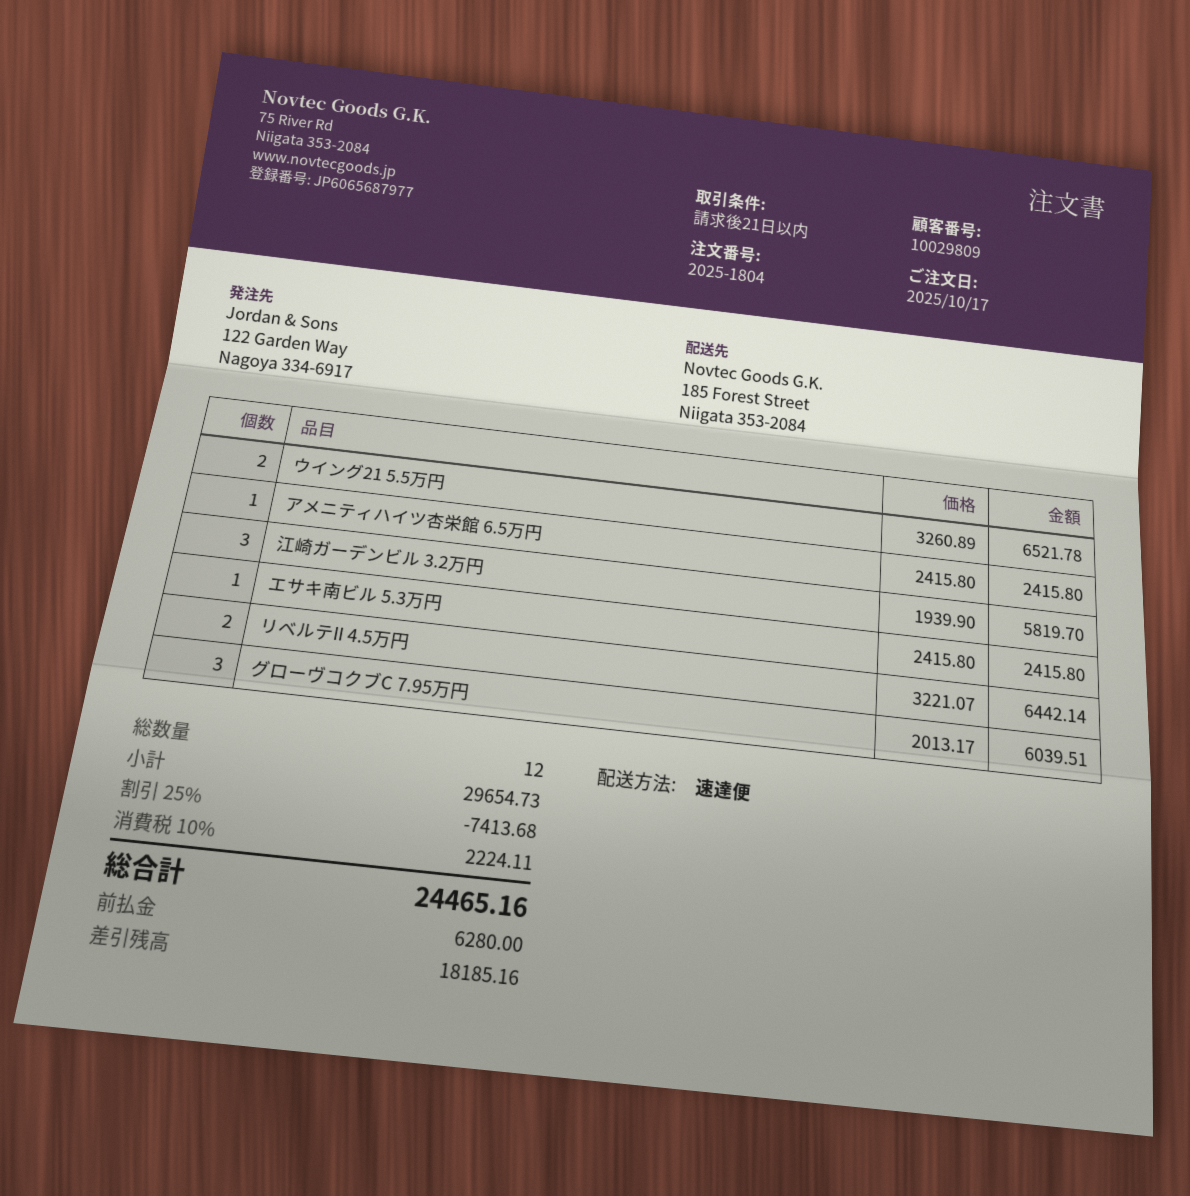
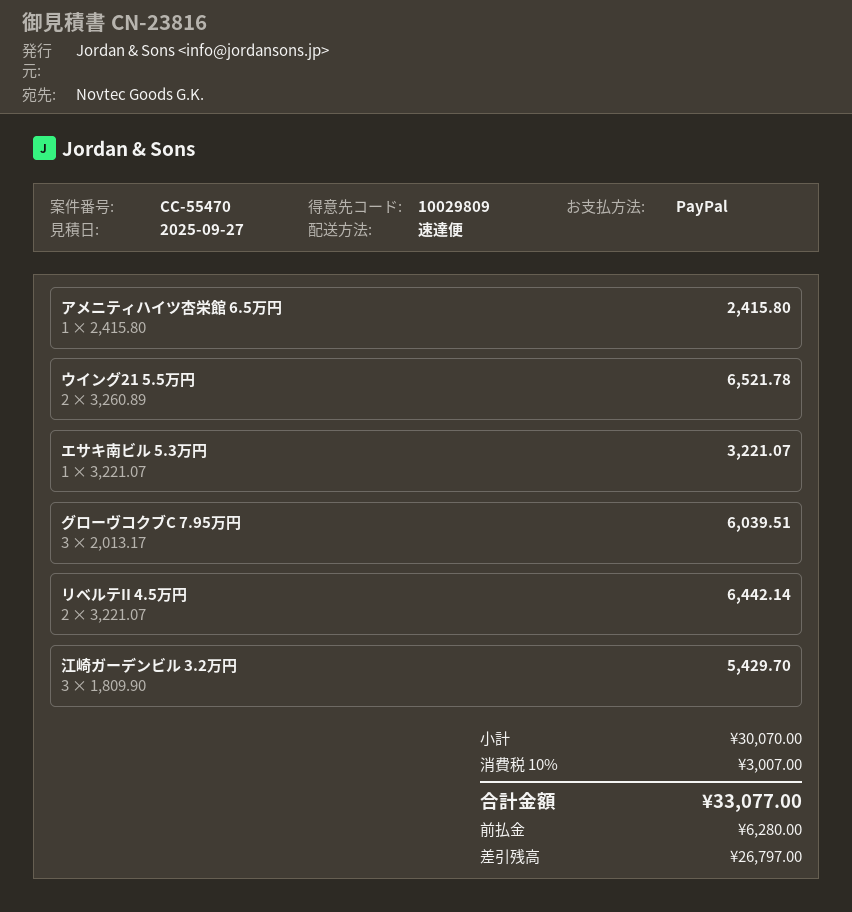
江崎ガーデンビル 3.2万円: 3 x 1939.90 = 5819.70 -> 3 x 1809.90 = 5429.70
エサキ南ビル 5.3万円: 1 x 2415.80 = 2415.80 -> 1 x 3221.07 = 3221.07
subtotal: 29654.73 -> 30070.00
discount: 25% = 7413.68 -> none
tax: 10% = 2224.11 -> 10% = 3007.00
total: 24465.16 -> 33077.00
balance: 18185.16 -> 26797.00

